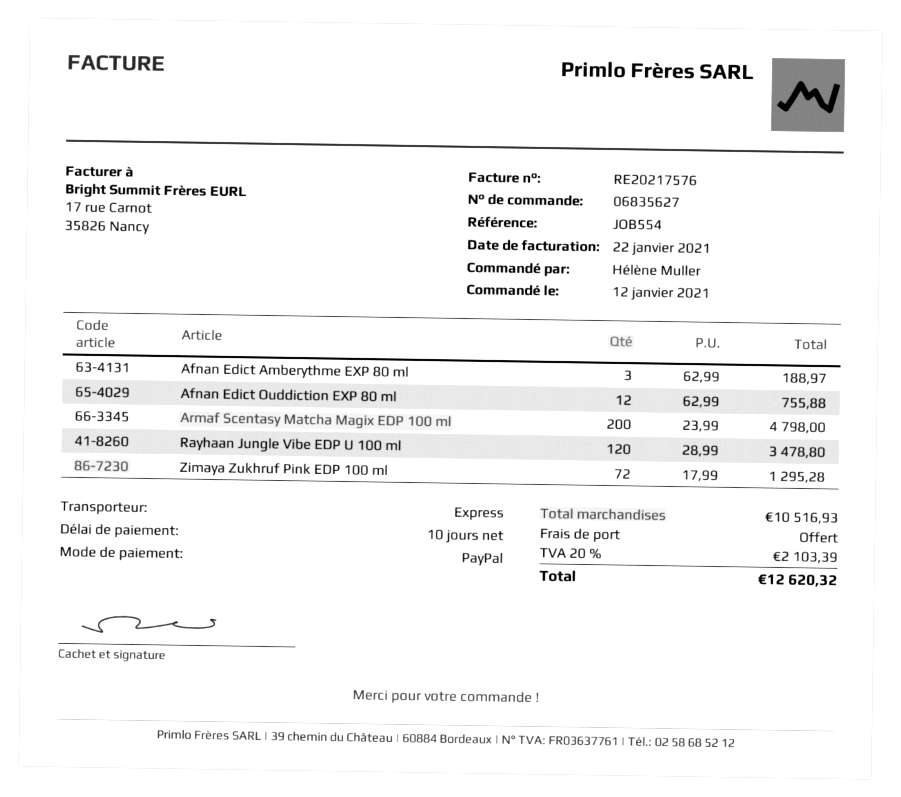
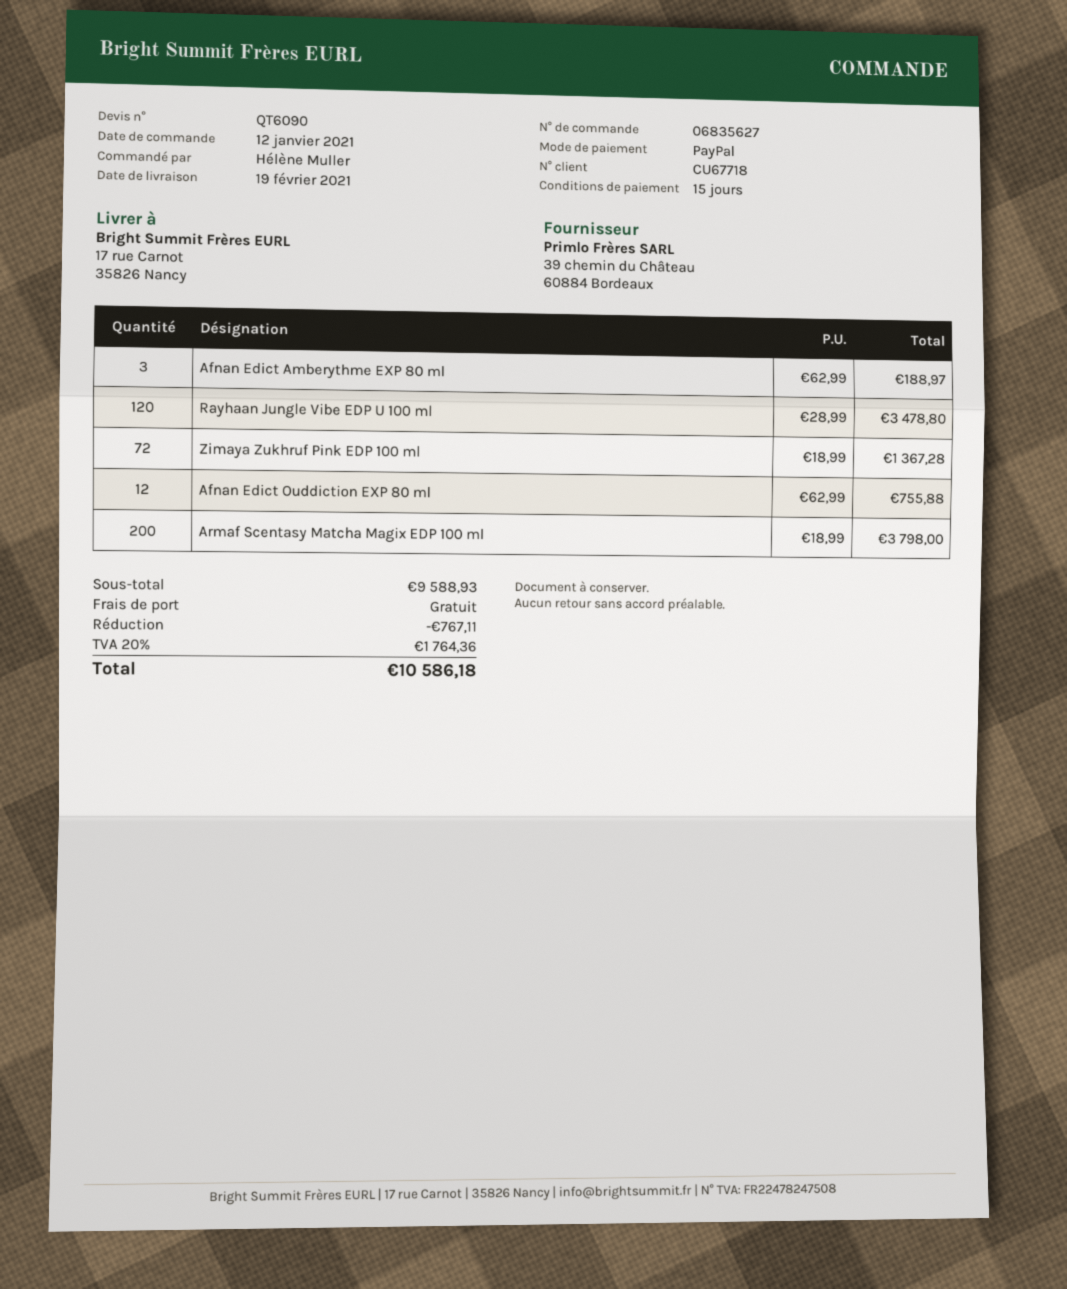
payment terms: 10 days -> 15 days
Armaf Scentasy Matcha Magix EDP 100 ml: 200 x 23.99 = 4798.00 -> 200 x 18.99 = 3798.00
Zimaya Zukhruf Pink EDP 100 ml: 72 x 17.99 = 1295.28 -> 72 x 18.99 = 1367.28
subtotal: 10516.93 -> 9588.93
discount: none -> 767.11
tax: 20% = 2103.39 -> 20% = 1764.36
total: 12620.32 -> 10586.18

